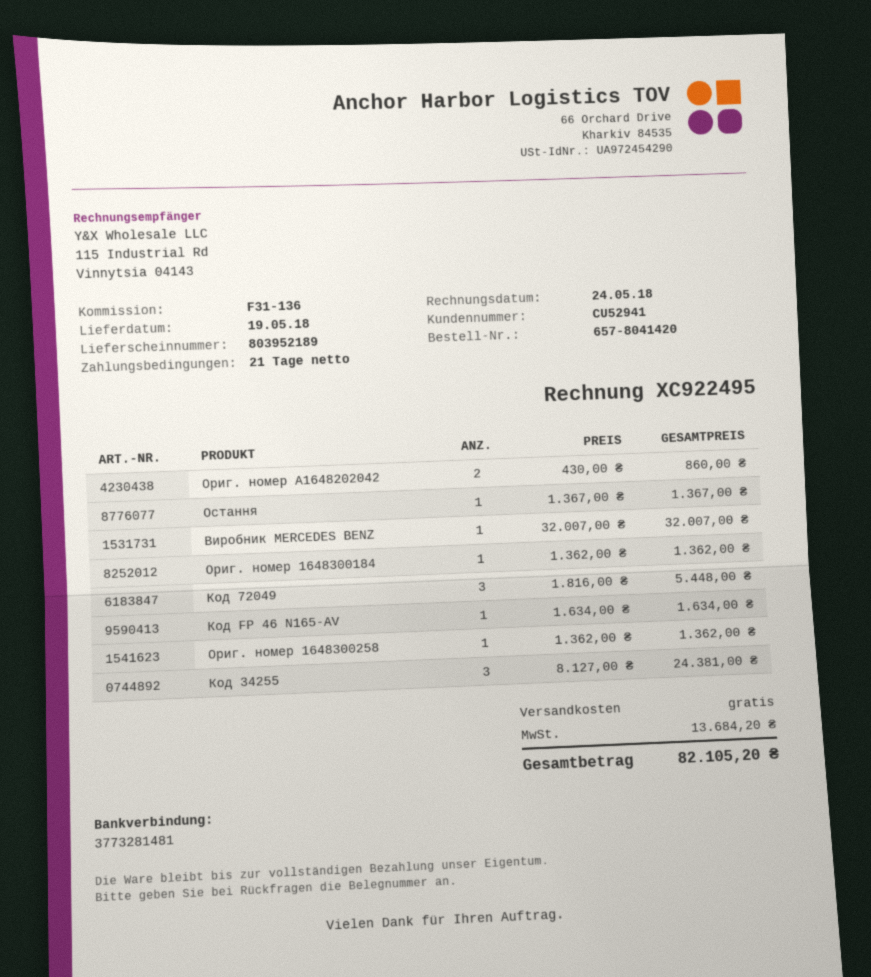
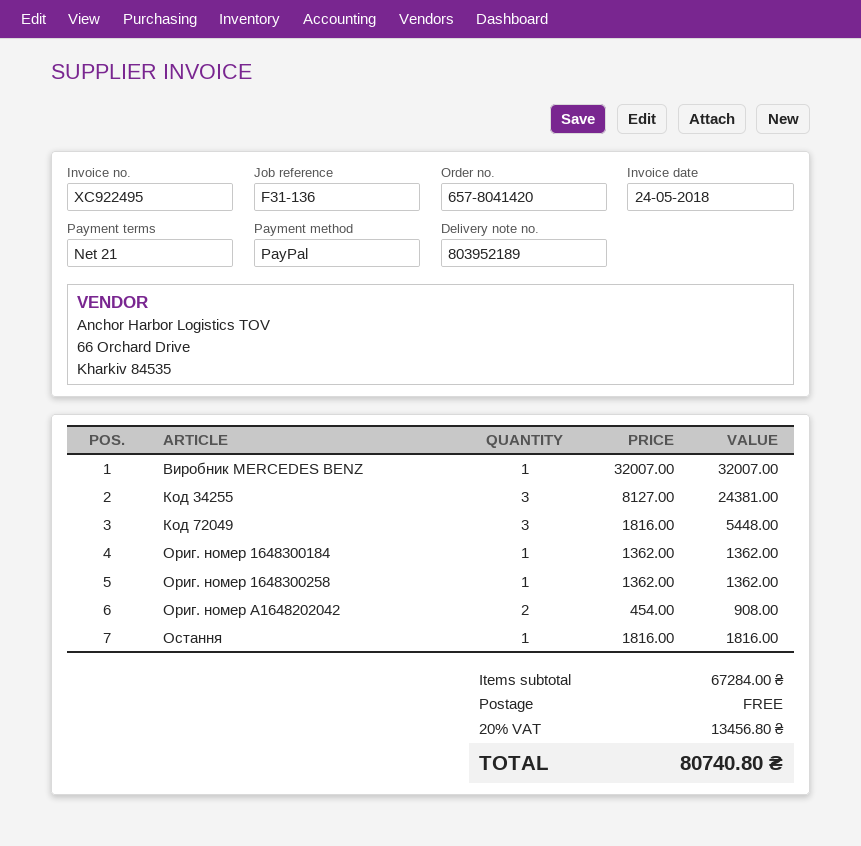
Ориг. номер A1648202042: 2 x 430.00 = 860.00 -> 2 x 454.00 = 908.00
Остання: 1 x 1367.00 = 1367.00 -> 1 x 1816.00 = 1816.00
Код FP 46 N165-AV: 1 x 1634.00 = 1634.00 -> none
tax: 13684.20 -> 13456.80
total: 82105.20 -> 80740.80

